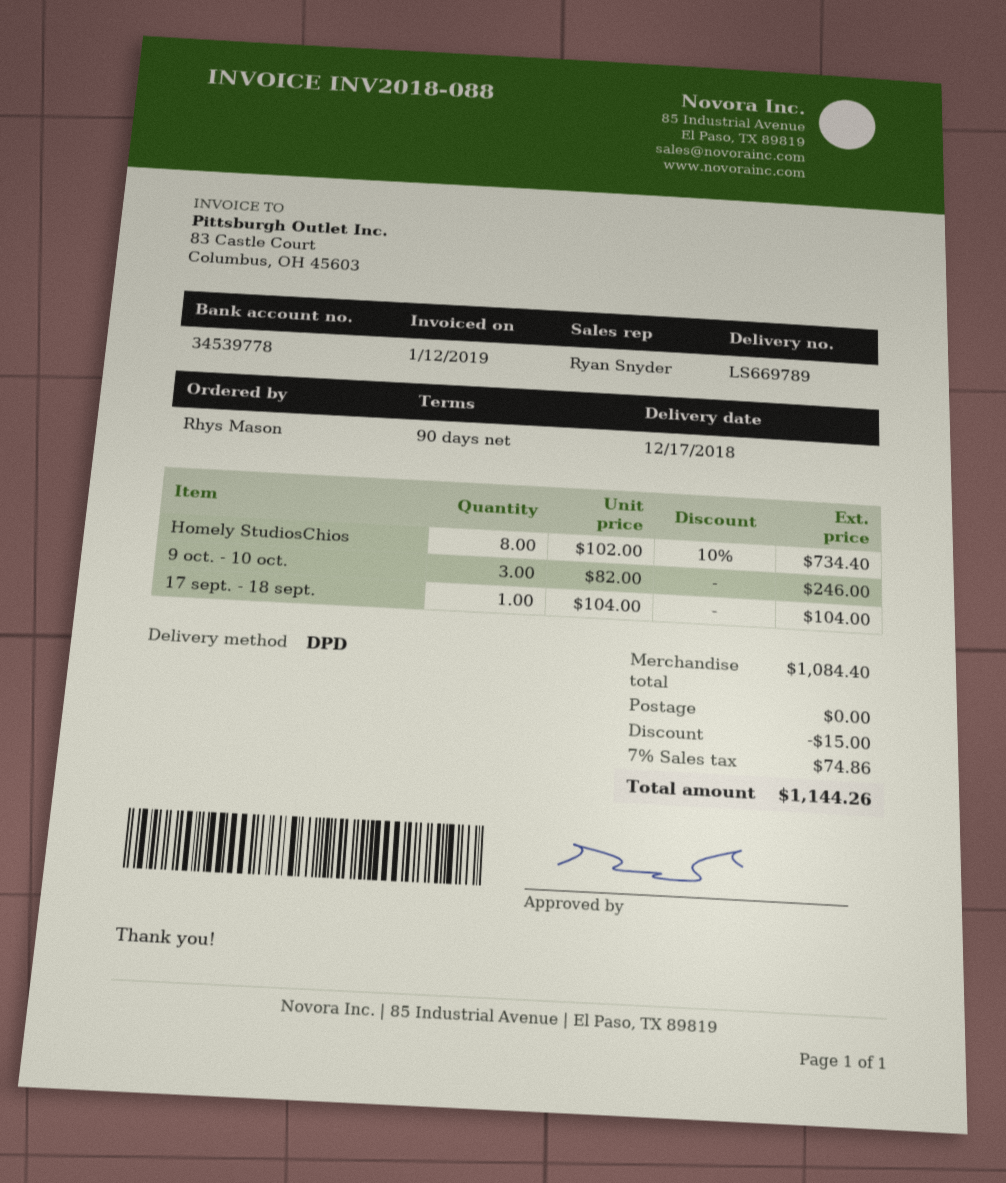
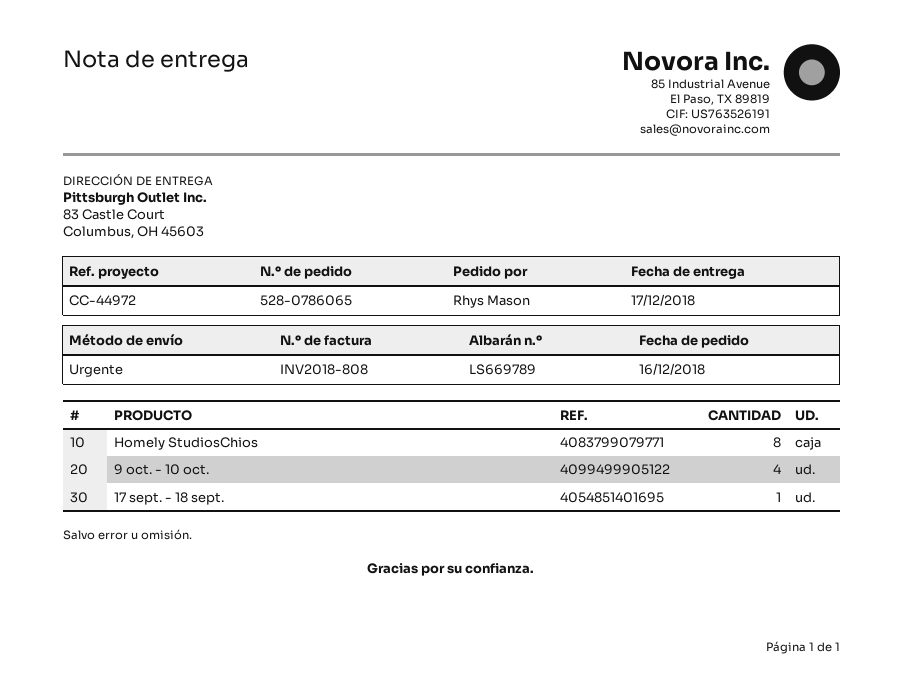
invoice number: INV2018-088 -> INV2018-808
shipping method: DPD -> express
9 oct. - 10 oct.: 3 -> 4

